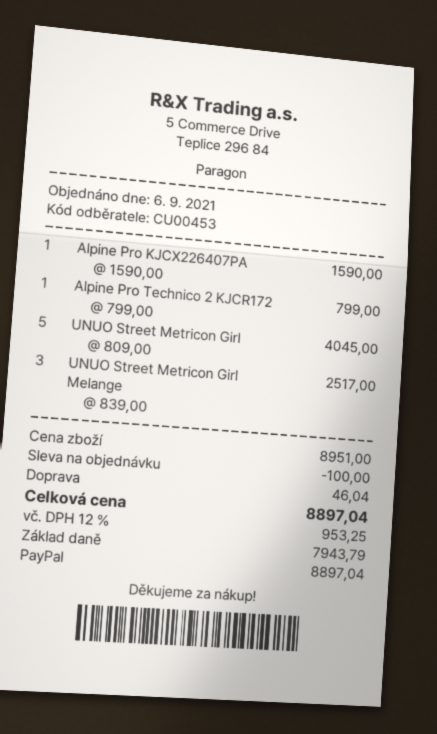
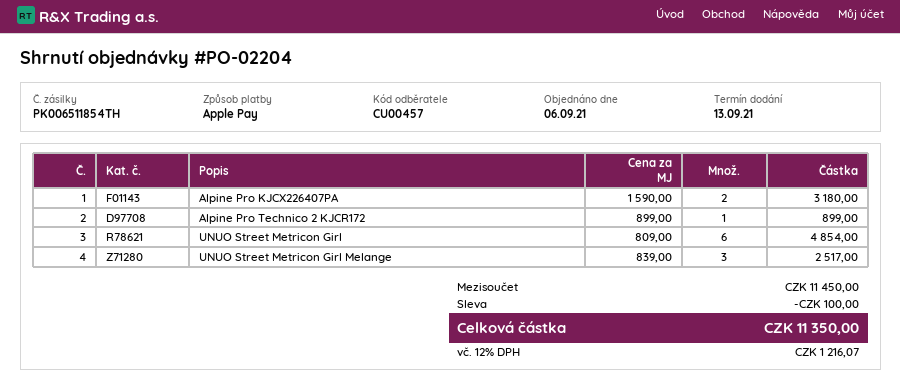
customer number: CU00453 -> CU00457
payment method: PayPal -> Apple Pay
Alpine Pro KJCX226407PA: 1 x 1590.00 = 1590.00 -> 2 x 1590.00 = 3180.00
Alpine Pro Technico 2 KJCR172: 1 x 799.00 = 799.00 -> 1 x 899.00 = 899.00
UNUO Street Metricon Girl: 5 x 809.00 = 4045.00 -> 6 x 809.00 = 4854.00
subtotal: 8951.00 -> 11450.00
shipping: 46.04 -> none
tax: 12% = 953.25 -> 12% = 1216.07
total: 8897.04 -> 11350.00

